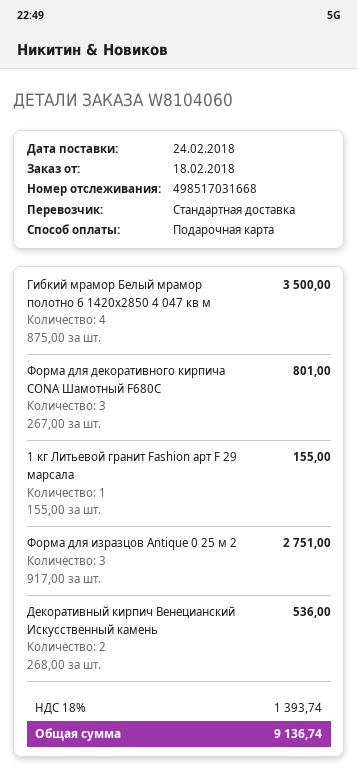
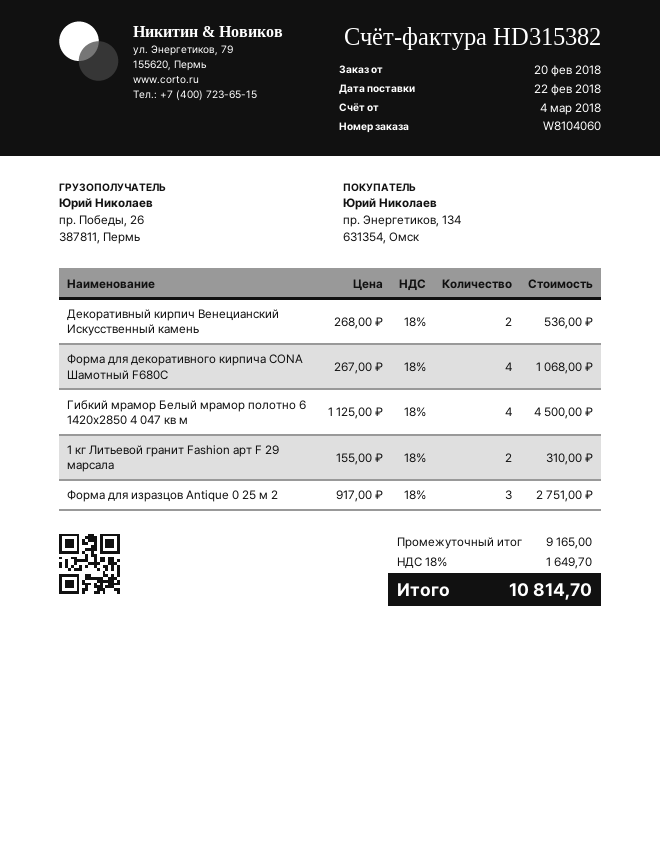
order date: 2018-02-18 -> 2018-02-20
delivery date: 2018-02-24 -> 2018-02-22
Гибкий мрамор Белый мрамор полотно 6 1420х2850 4 047 кв м: 4 x 875.00 = 3500.00 -> 4 x 1125.00 = 4500.00
Форма для декоративного кирпича CONA Шамотный F680C: 3 x 267.00 = 801.00 -> 4 x 267.00 = 1068.00
1 кг Литьевой гранит Fashion арт F 29 марсала: 1 x 155.00 = 155.00 -> 2 x 155.00 = 310.00
tax: 18% = 1393.74 -> 18% = 1649.70
total: 9136.74 -> 10814.70

